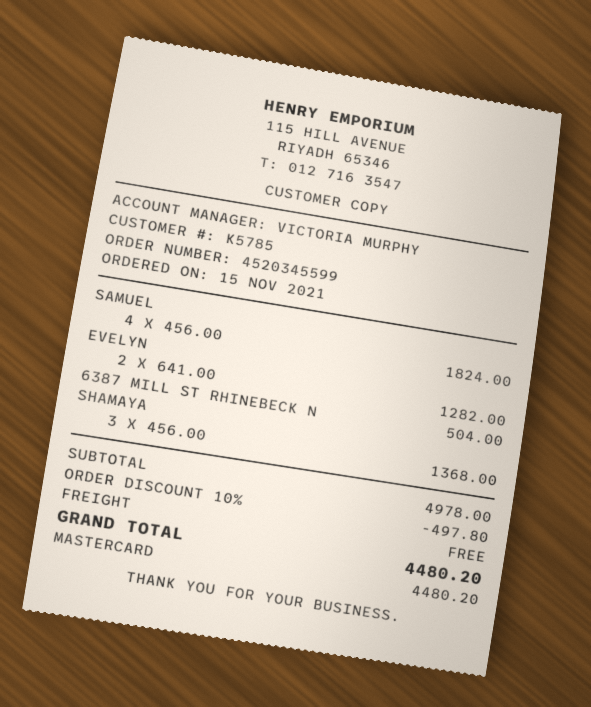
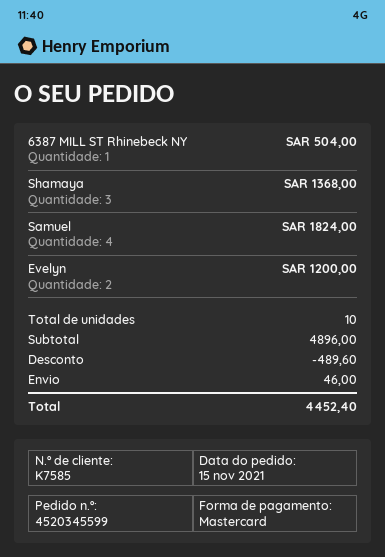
customer number: K5785 -> K7585
EVELYN: 2 for 1282.00 -> 2 for 1200.00
subtotal: 4978.00 -> 4896.00
discount: 497.80 -> 489.60
shipping: 0.00 -> 46.00
total: 4480.20 -> 4452.40

